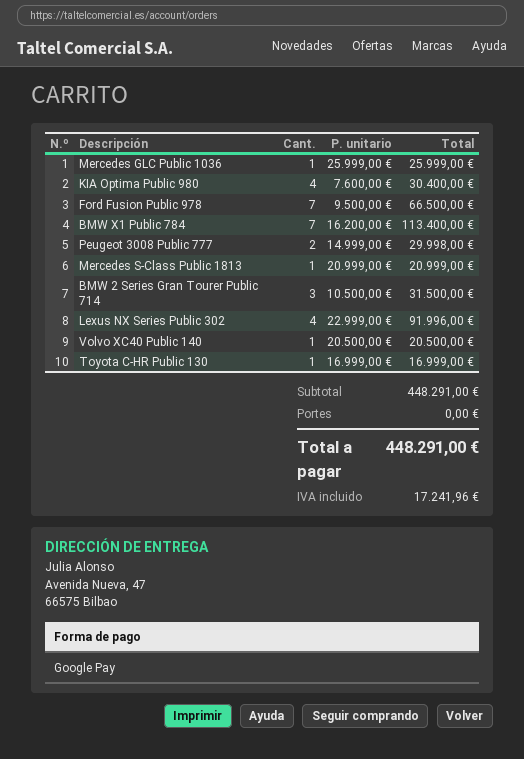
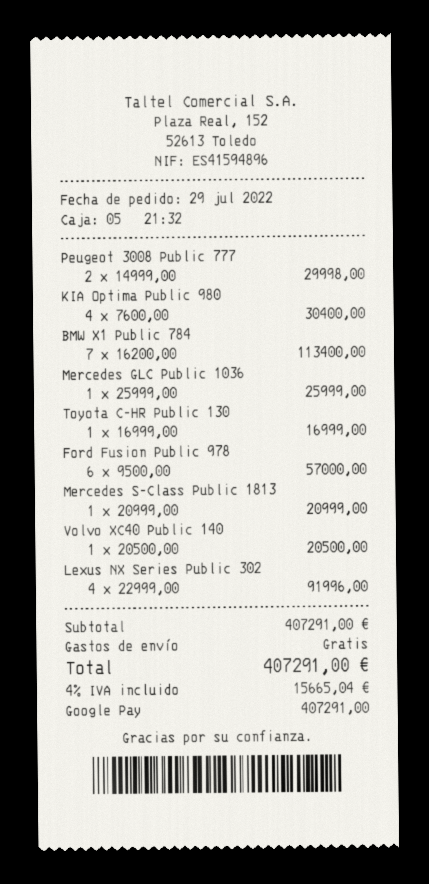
Ford Fusion Public 978: 7 x 9500.00 = 66500.00 -> 6 x 9500.00 = 57000.00
BMW 2 Series Gran Tourer Public 714: 3 x 10500.00 = 31500.00 -> none
subtotal: 448291.00 -> 407291.00
tax: 17241.96 -> 15665.04
total: 448291.00 -> 407291.00

